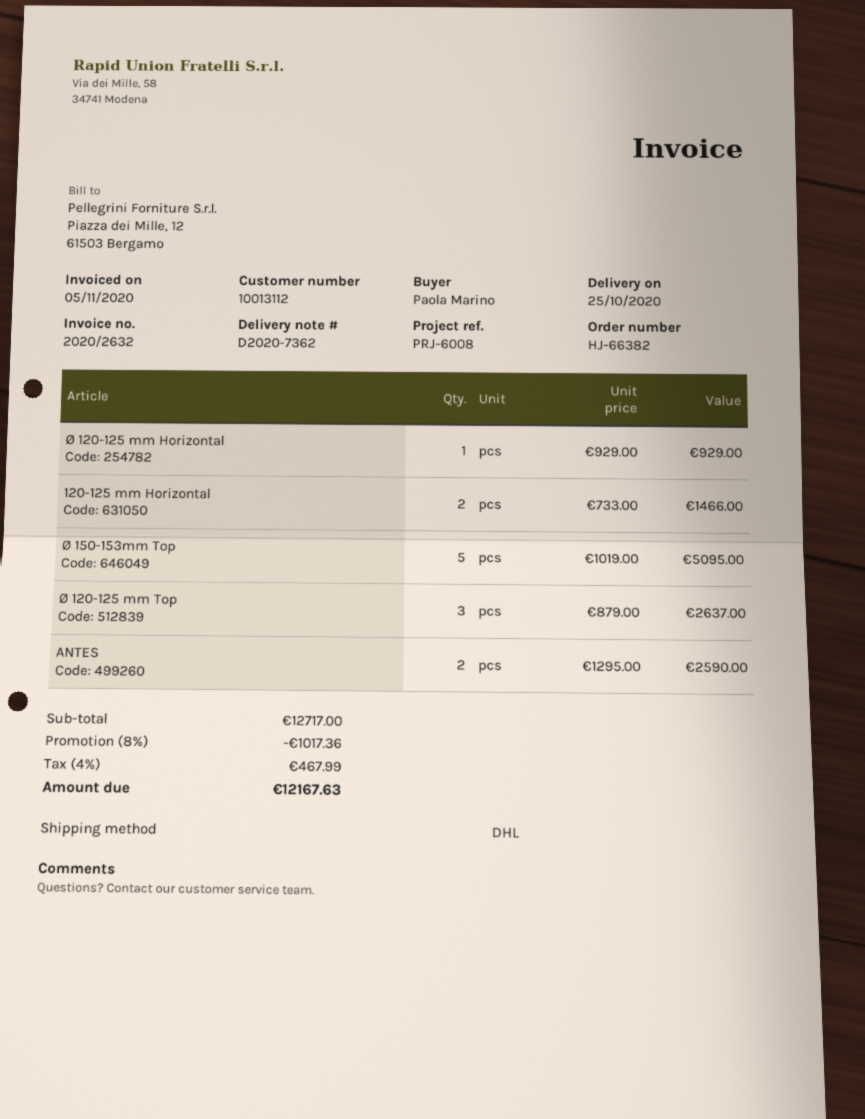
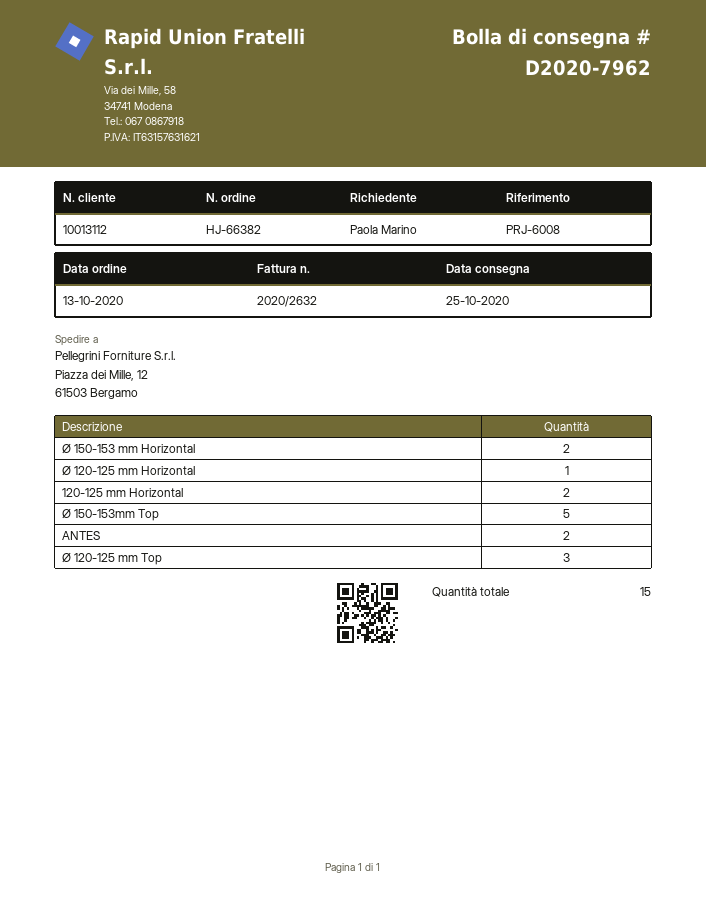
delivery note number: D2020-7362 -> D2020-7962
Ø 150-153 mm Horizontal: none -> 2

